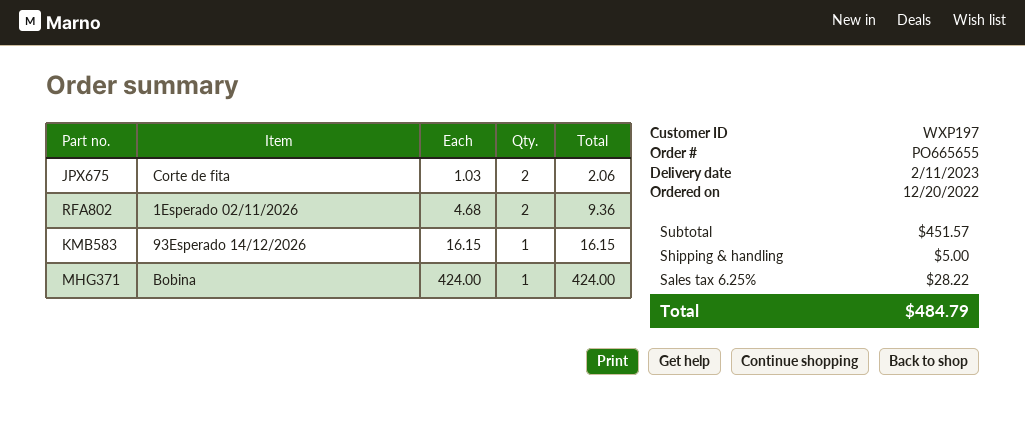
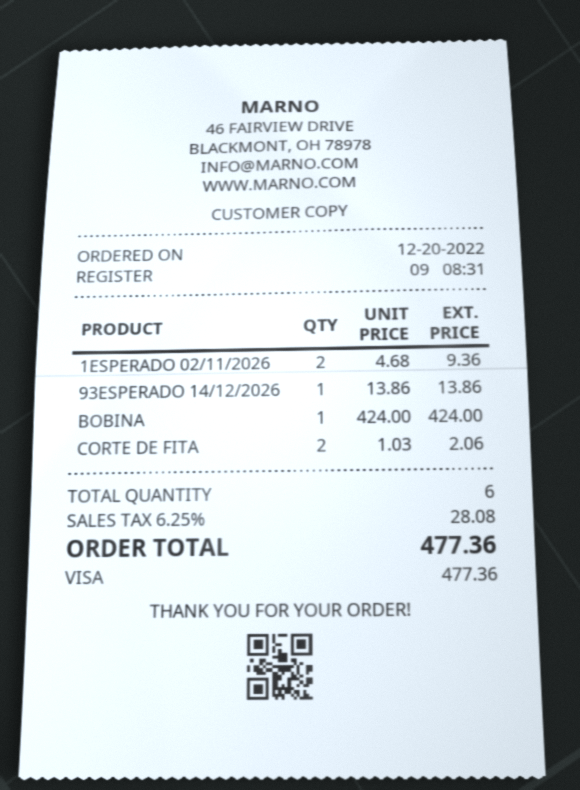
93Esperado 14/12/2026: 1 x 16.15 = 16.15 -> 1 x 13.86 = 13.86
shipping: 5.00 -> none
tax: 6.25% = 28.22 -> 6.25% = 28.08
total: 484.79 -> 477.36

